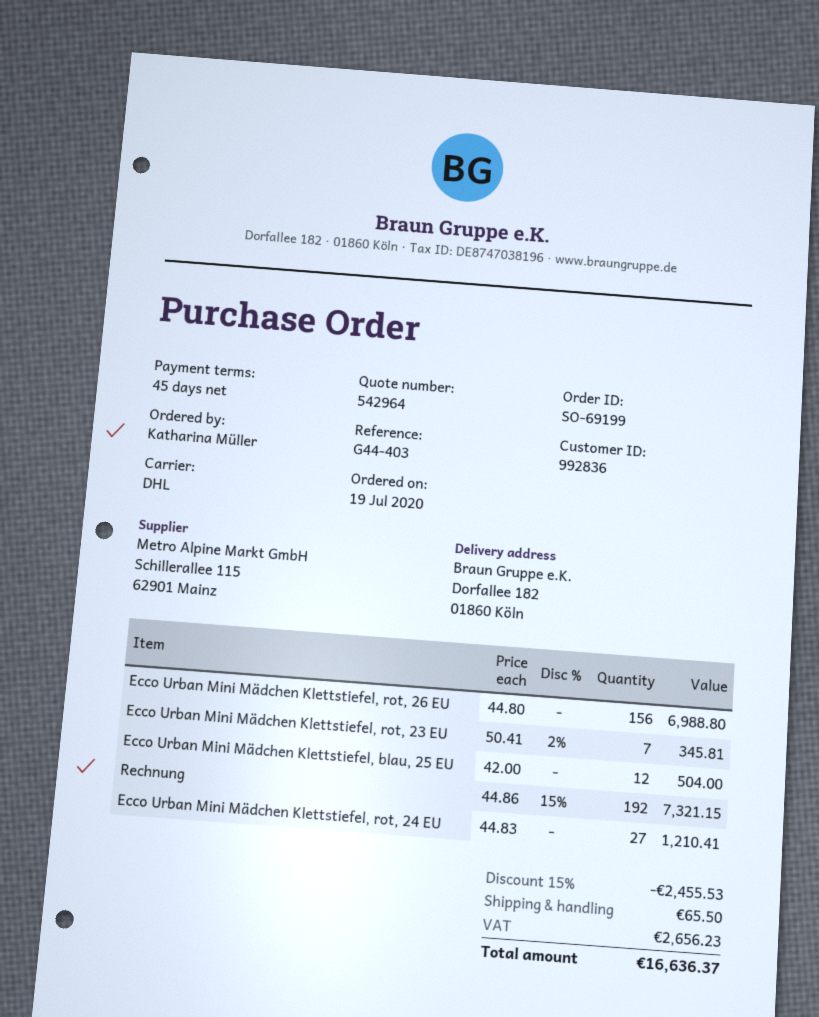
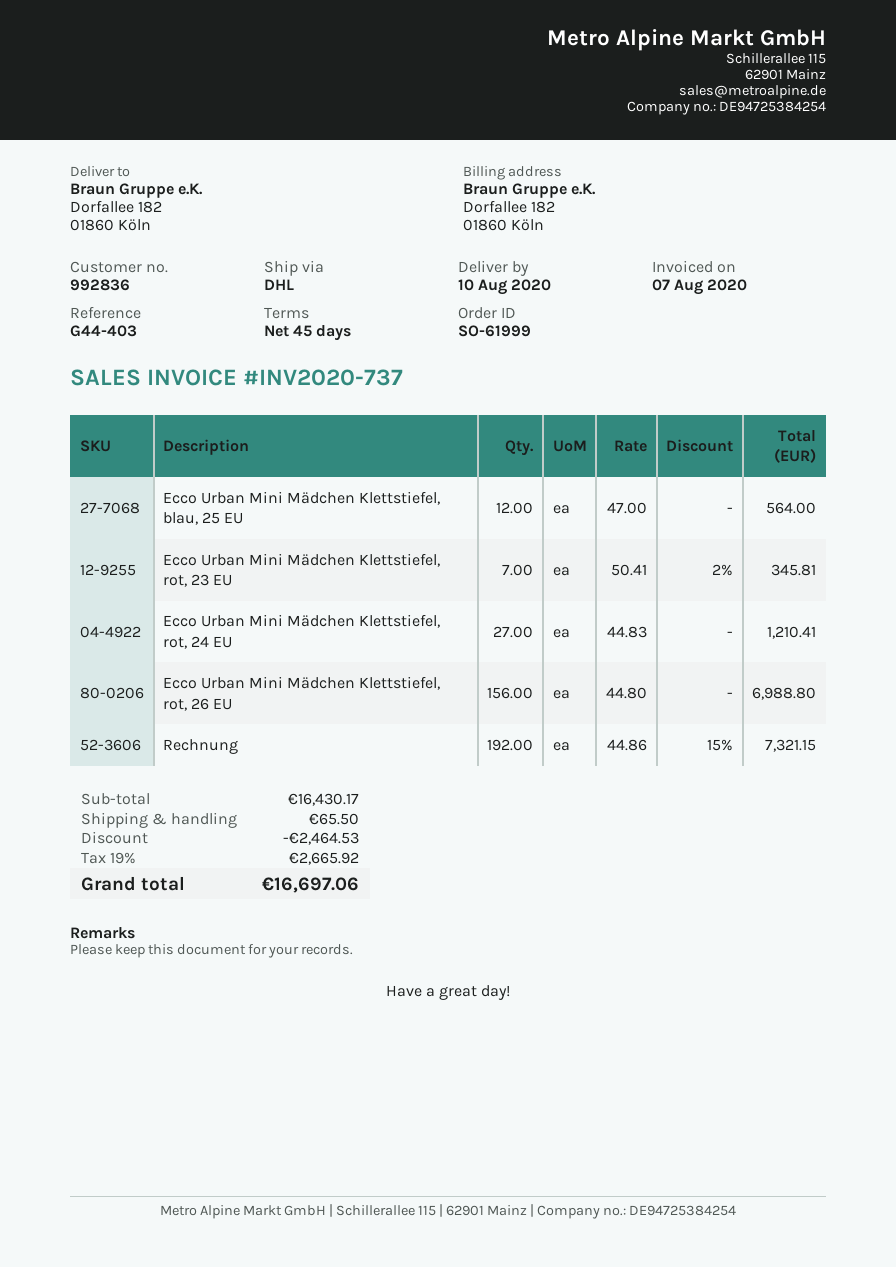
order number: SO-69199 -> SO-61999
Ecco Urban Mini Mädchen Klettstiefel, blau, 25 EU: 12 x 42.00 = 504.00 -> 12 x 47.00 = 564.00
discount: 2455.53 -> 2464.53
tax: 2656.23 -> 2665.92
total: 16636.37 -> 16697.06

